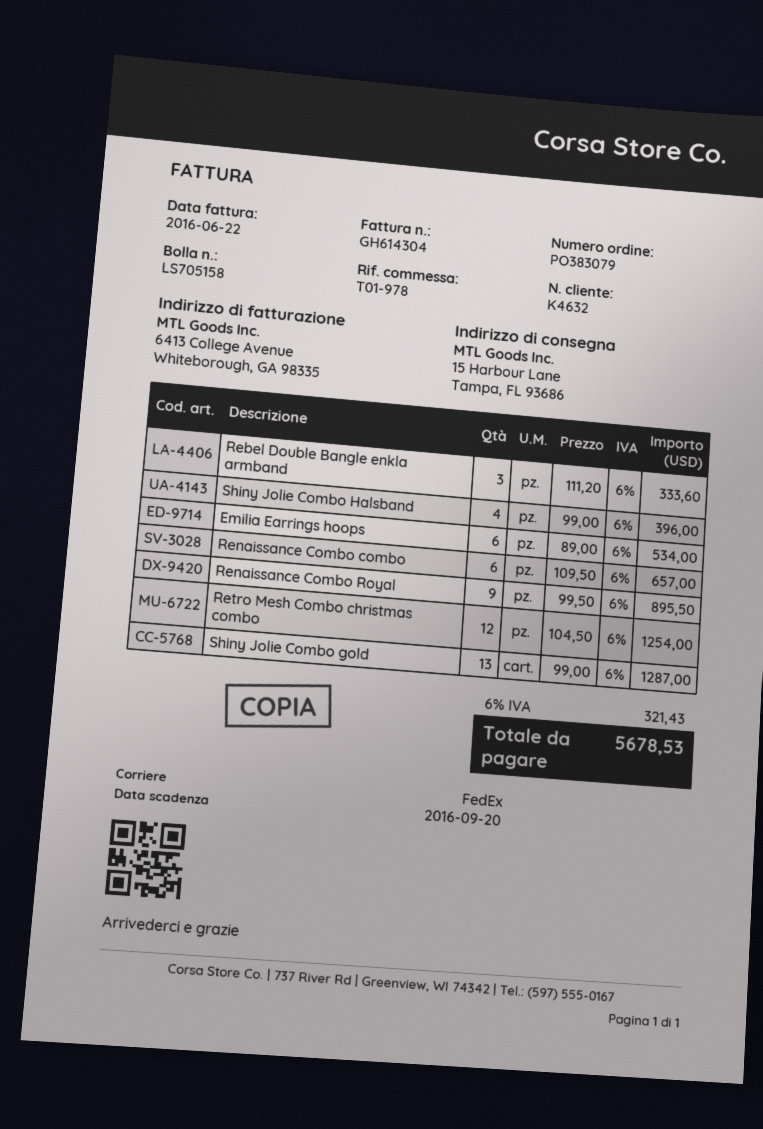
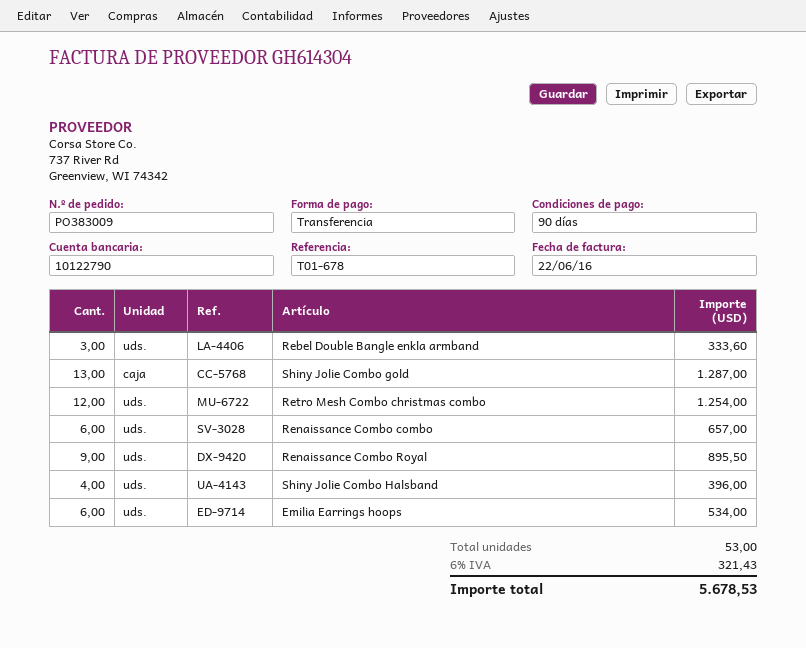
order number: PO383079 -> PO383009
reference: T01-978 -> T01-678

